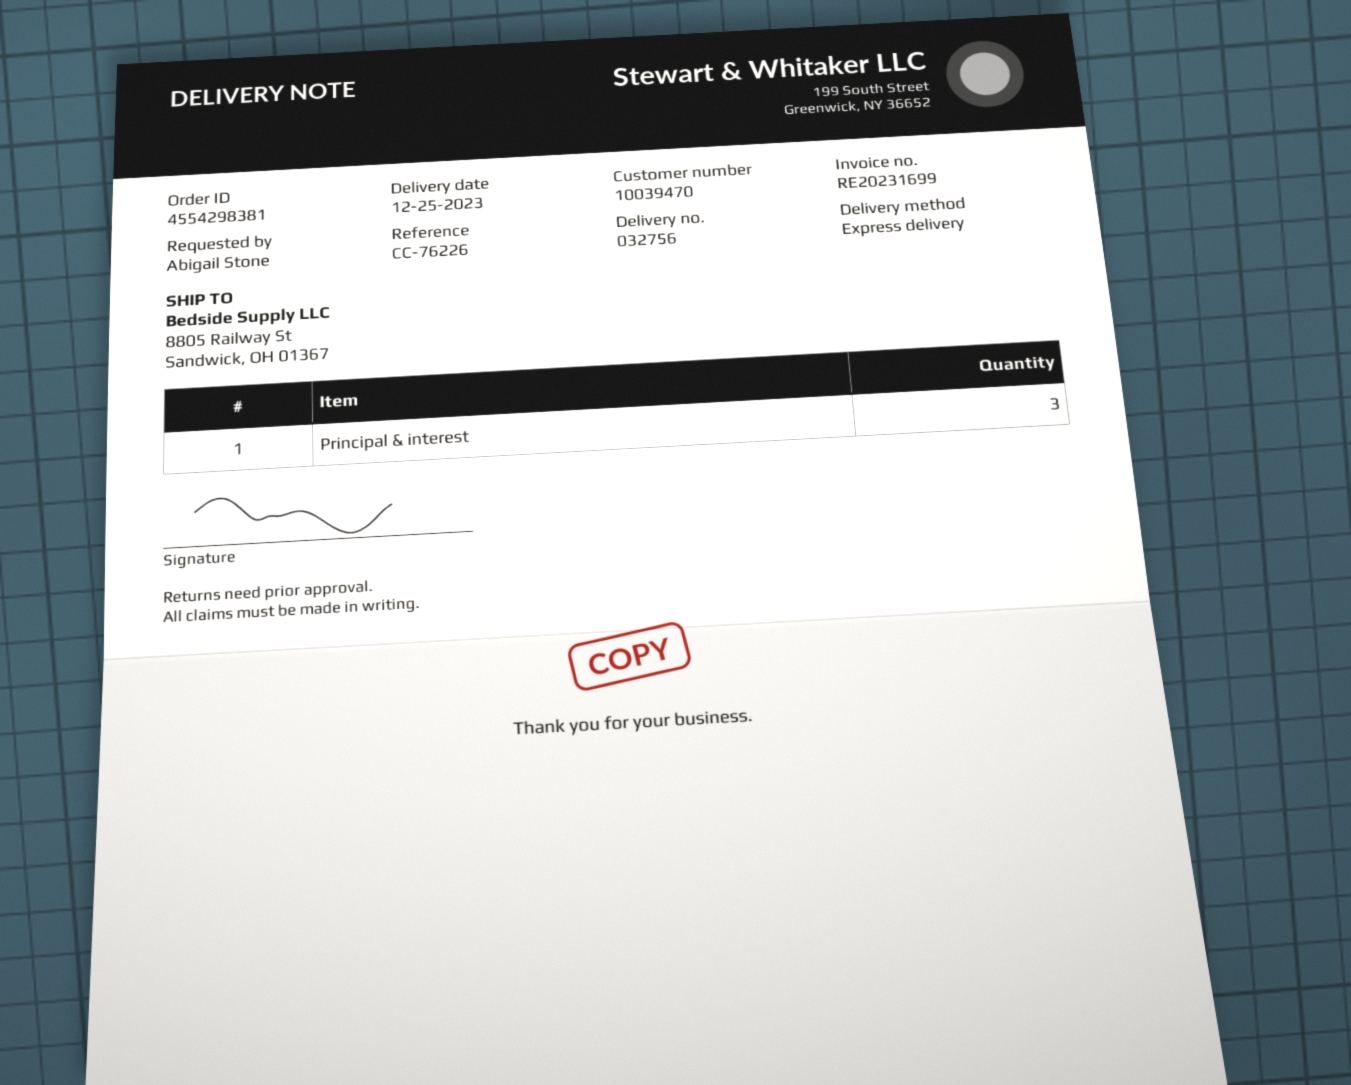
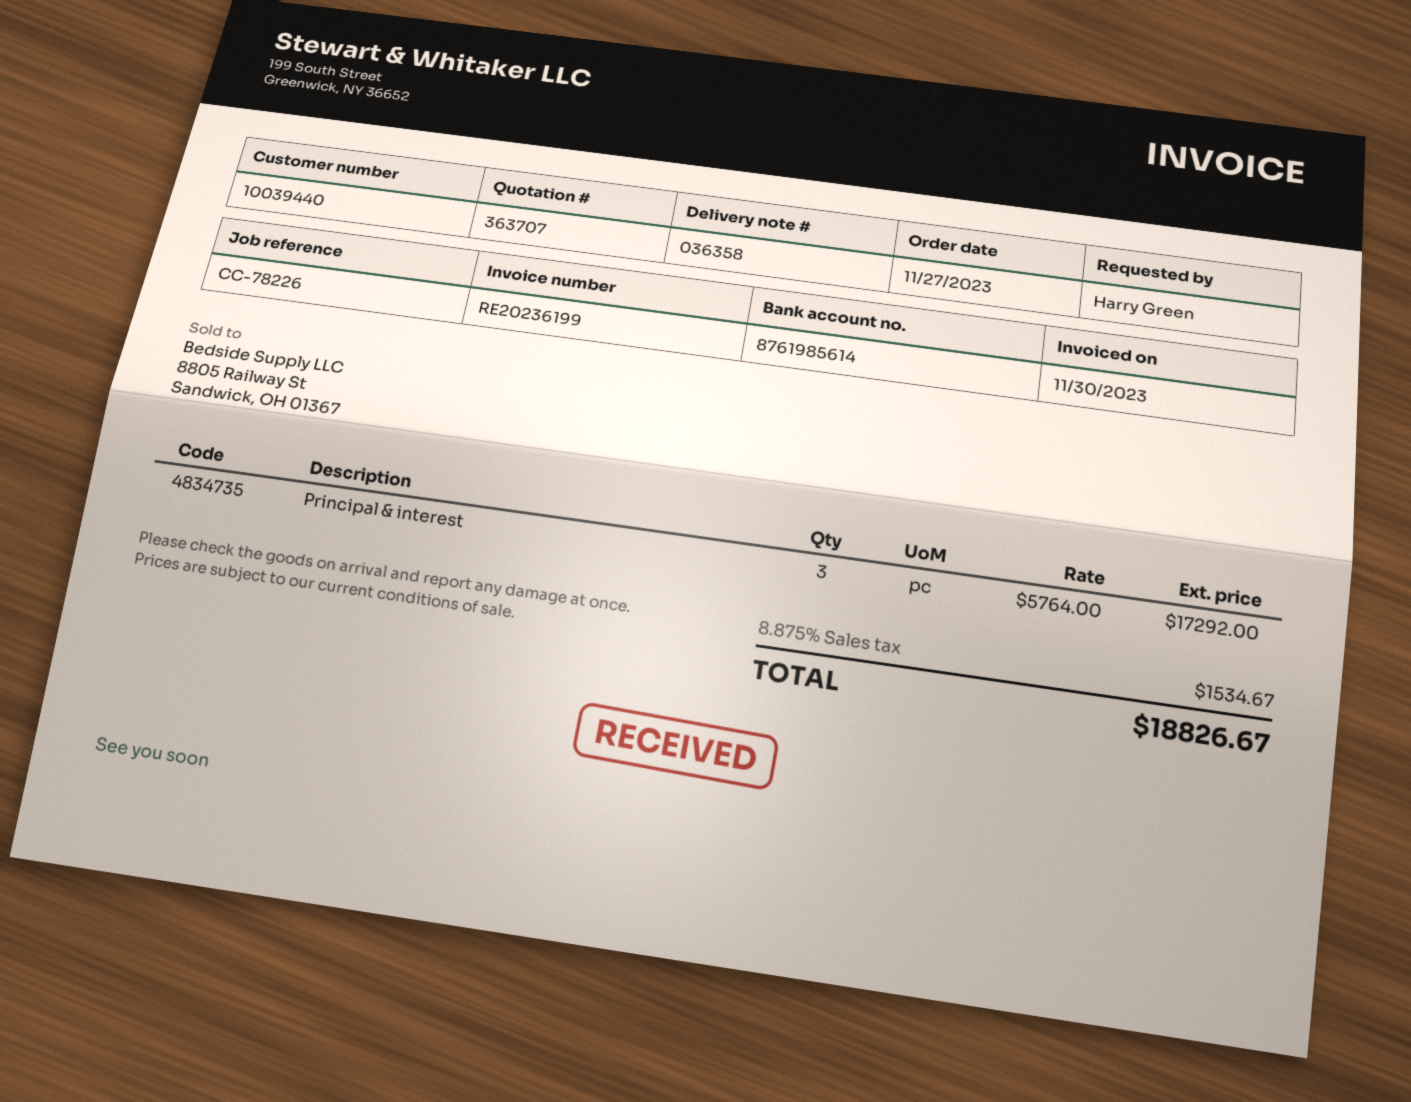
delivery note number: 032756 -> 036358
invoice number: RE20231699 -> RE20236199
customer number: 10039470 -> 10039440
reference: CC-76226 -> CC-78226
ordered by: Abigail Stone -> Harry Green

